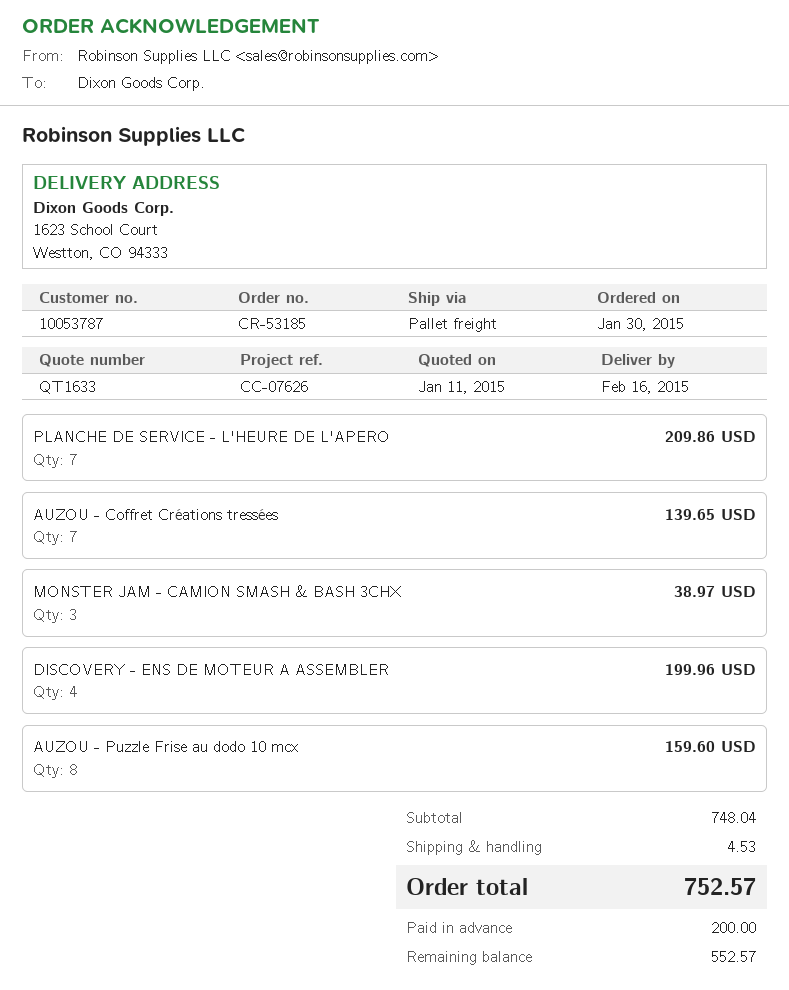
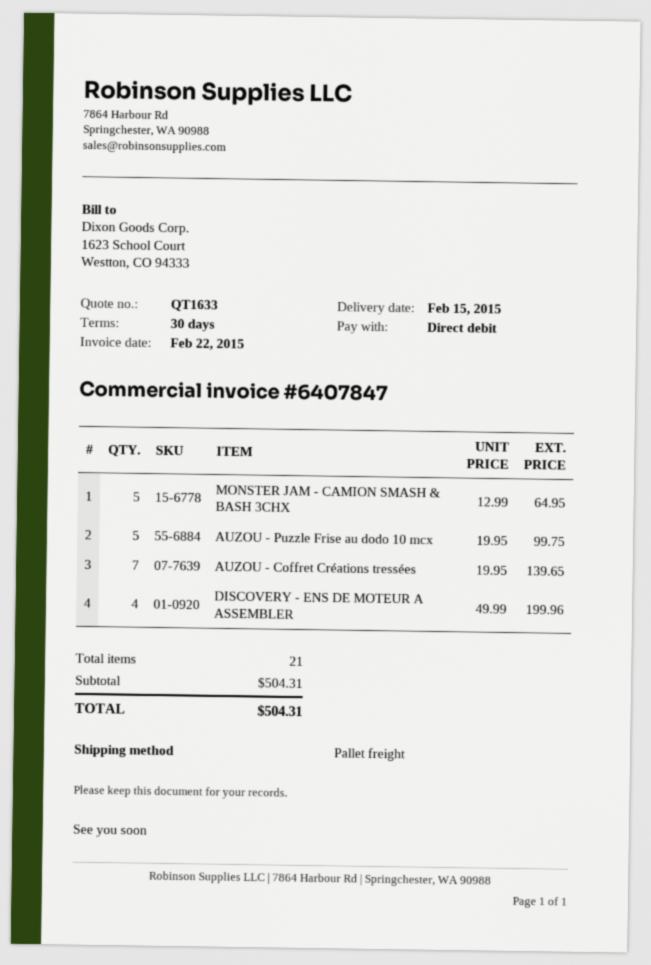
delivery date: 2015-02-16 -> 2015-02-15
PLANCHE DE SERVICE - L'HEURE DE L'APERO: 7 for 209.86 -> none
MONSTER JAM - CAMION SMASH & BASH 3CHX: 3 for 38.97 -> 5 for 64.95
AUZOU - Puzzle Frise au dodo 10 mcx: 8 for 159.60 -> 5 for 99.75
subtotal: 748.04 -> 504.31
shipping: 4.53 -> none
total: 752.57 -> 504.31

